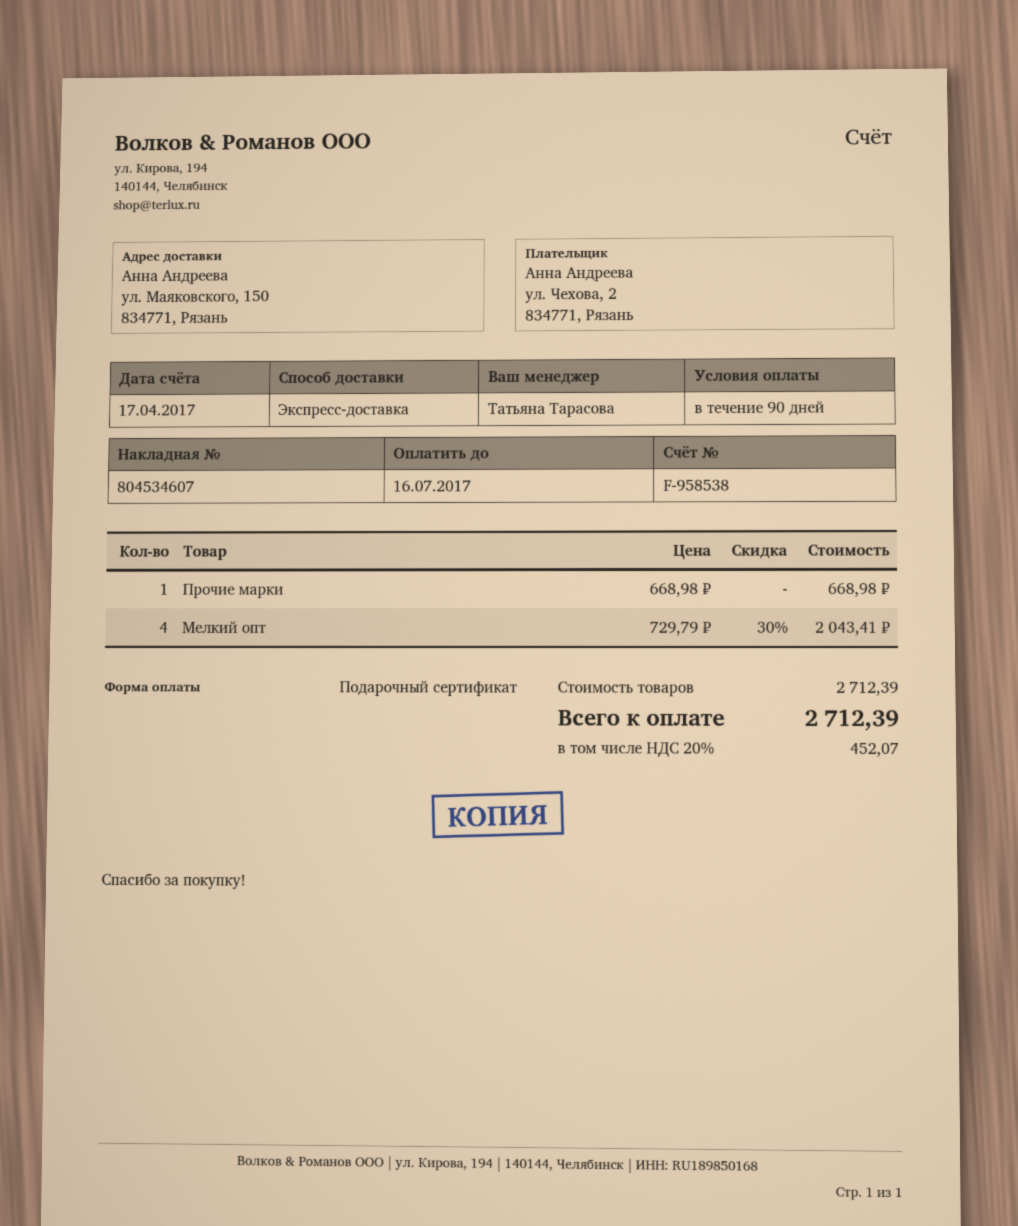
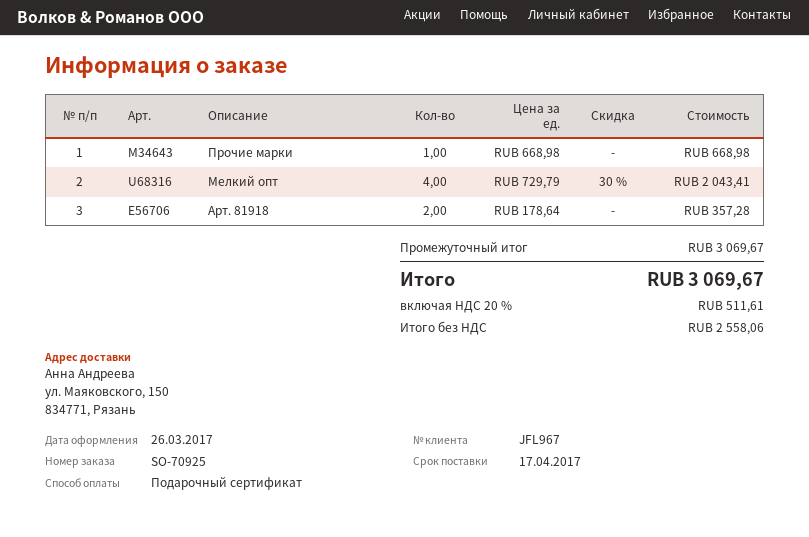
Арт. 81918: none -> 2 x 178.64 = 357.28
subtotal: 2712.39 -> 3069.67
tax: 20% = 452.07 -> 20% = 511.61
total: 2712.39 -> 3069.67

